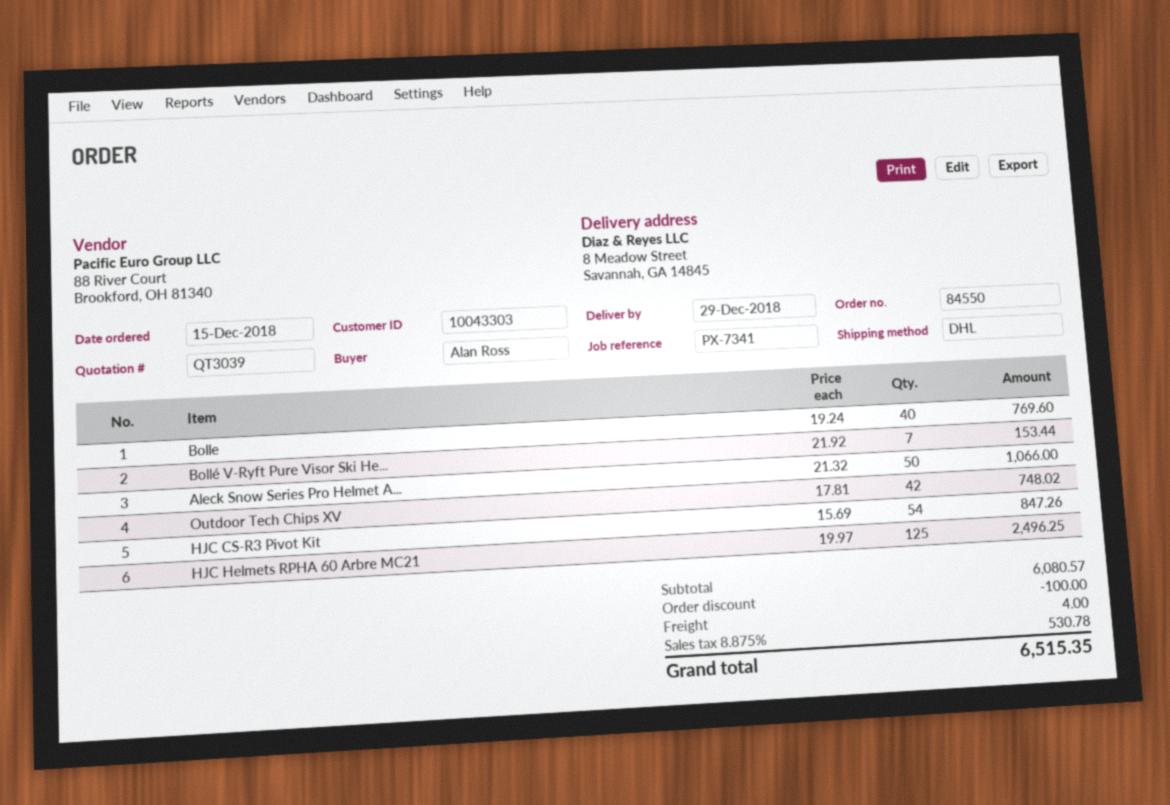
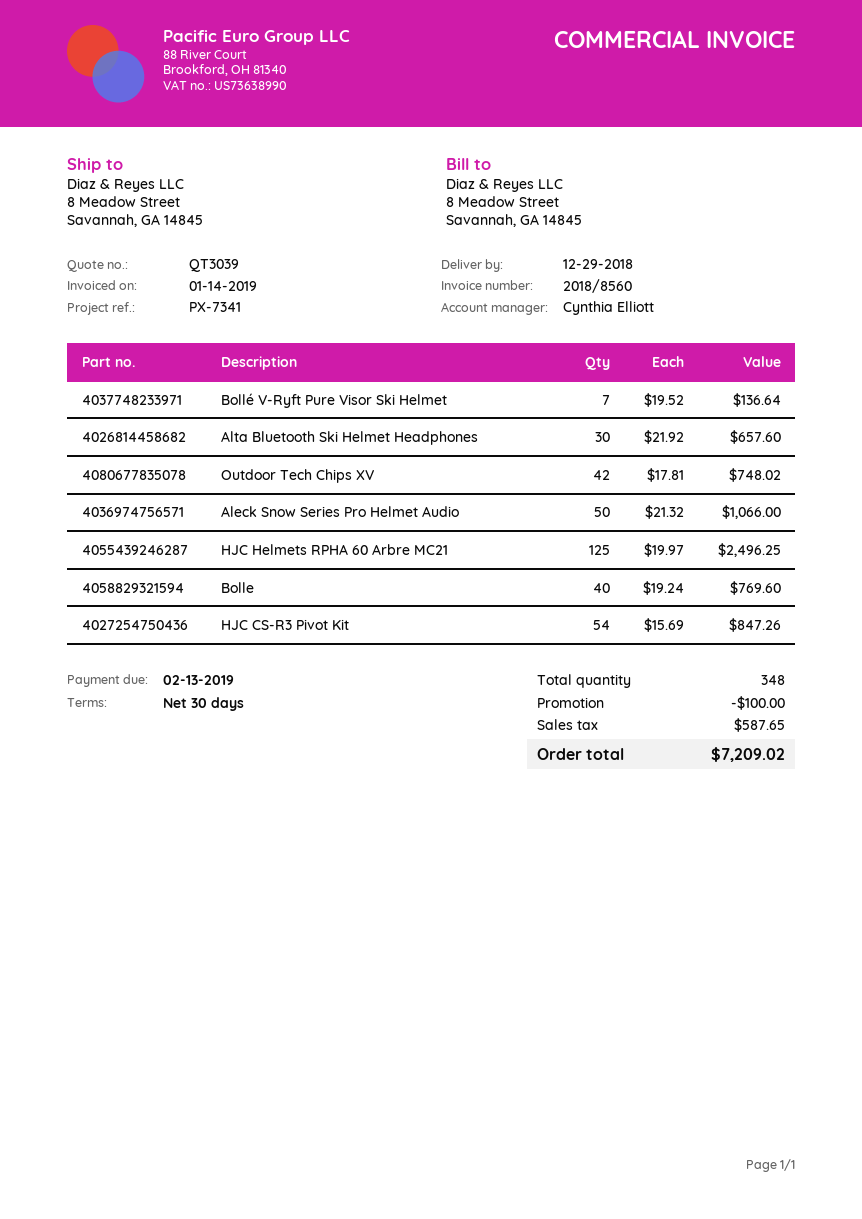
Bollé V-Ryft Pure Visor Ski He...: 7 x 21.92 = 153.44 -> 7 x 19.52 = 136.64
Alta Bluetooth Ski Helmet Headphones: none -> 30 x 21.92 = 657.60
shipping: 4.00 -> none
tax: 530.78 -> 587.65
total: 6515.35 -> 7209.02

